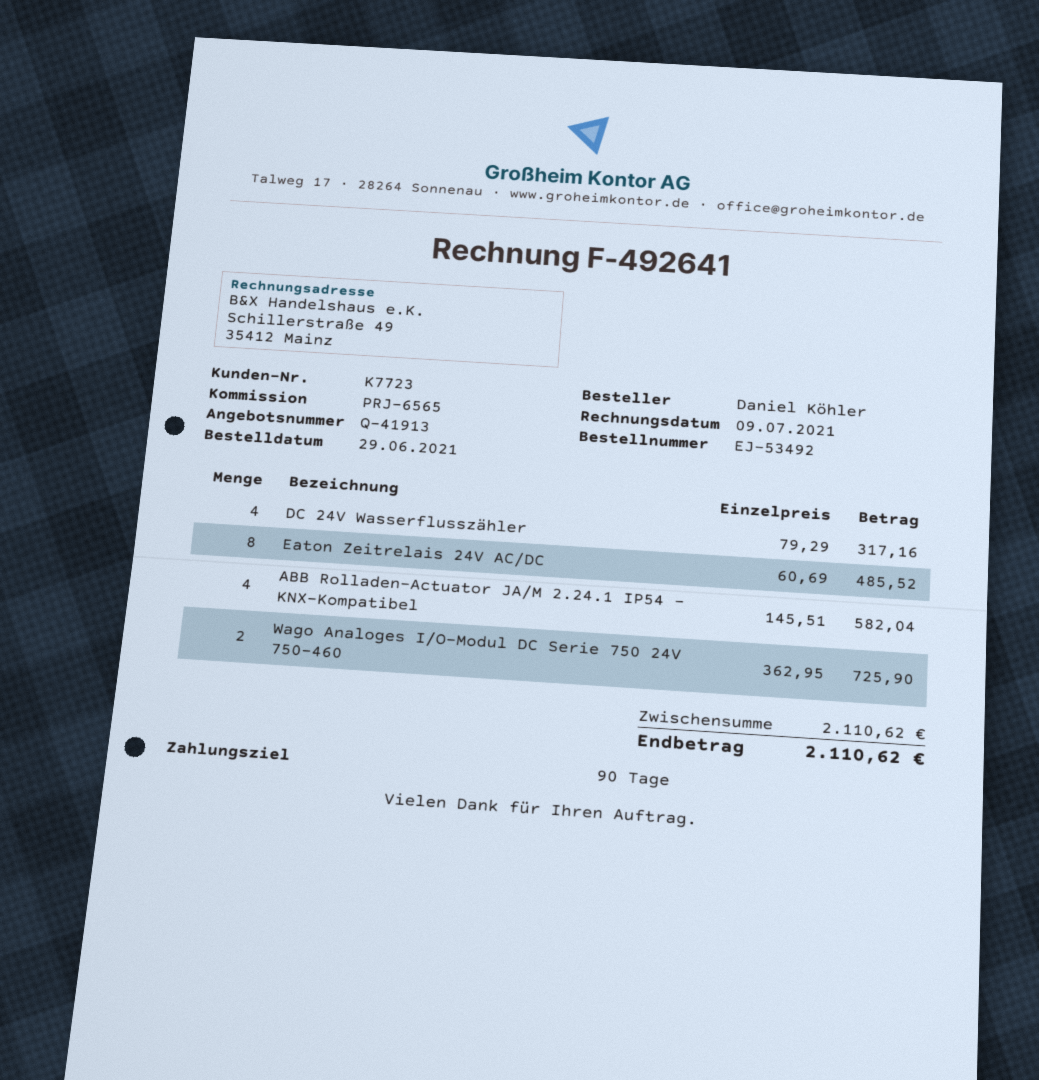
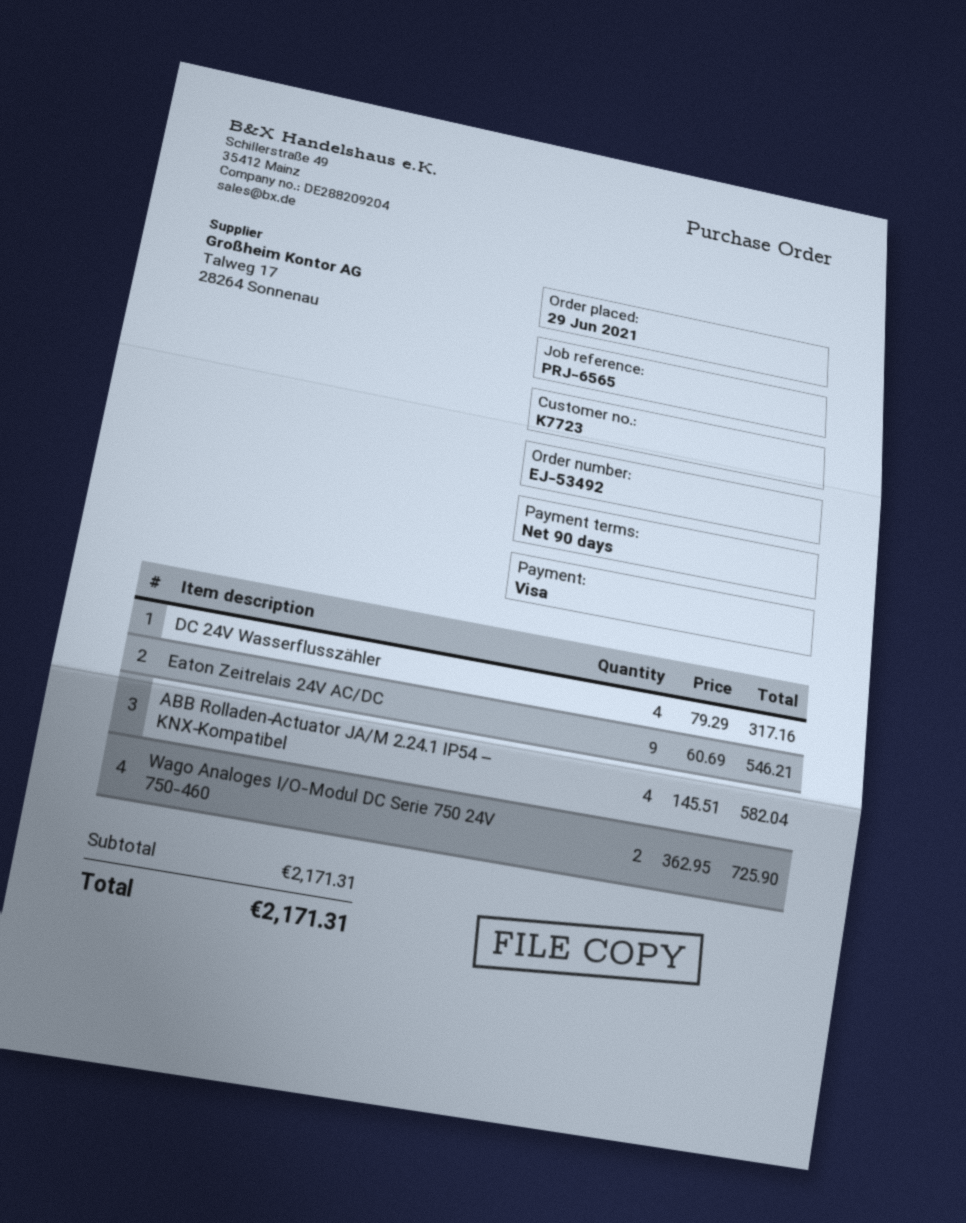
Eaton Zeitrelais 24V AC/DC: 8 x 60.69 = 485.52 -> 9 x 60.69 = 546.21
subtotal: 2110.62 -> 2171.31
total: 2110.62 -> 2171.31

